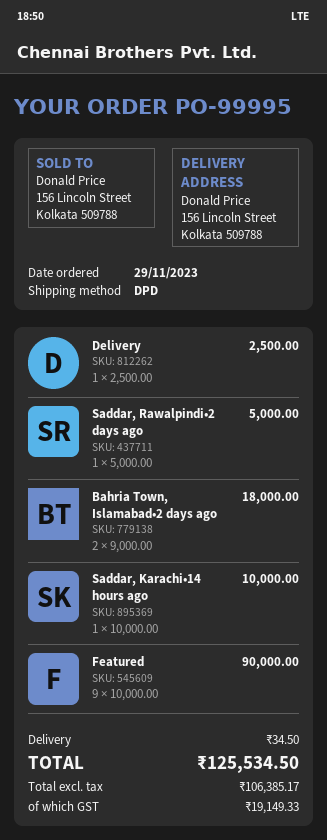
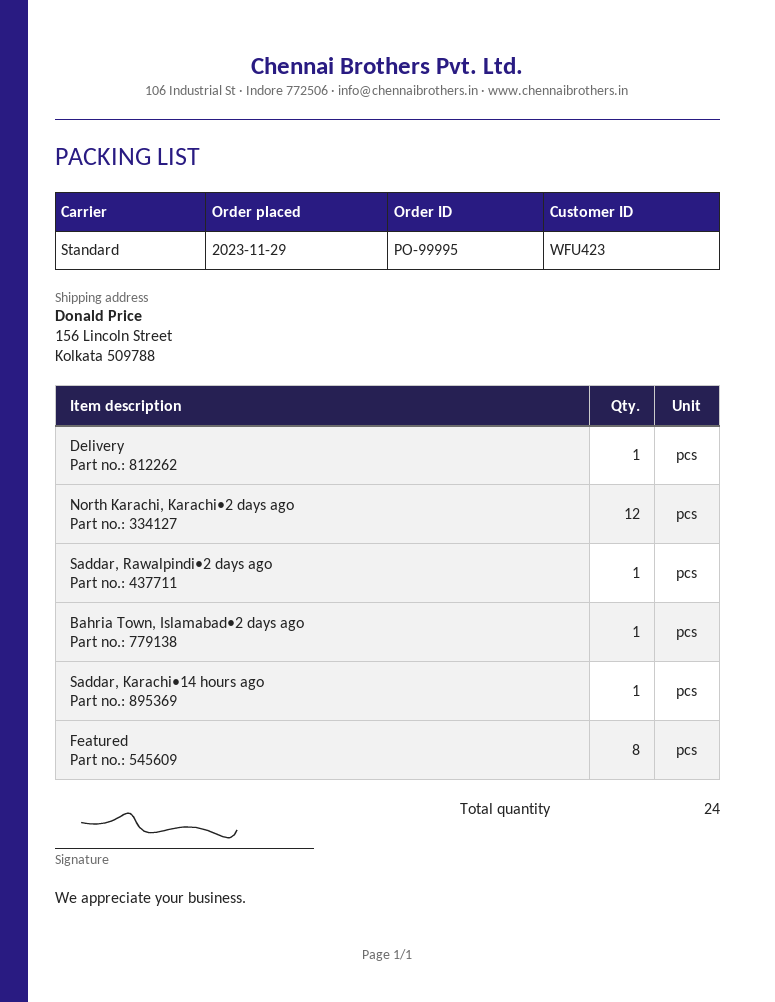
shipping method: DPD -> standard
Bahria Town, Islamabad•2 days ago: 2 -> 1
Featured: 9 -> 8
North Karachi, Karachi•2 days ago: none -> 12

